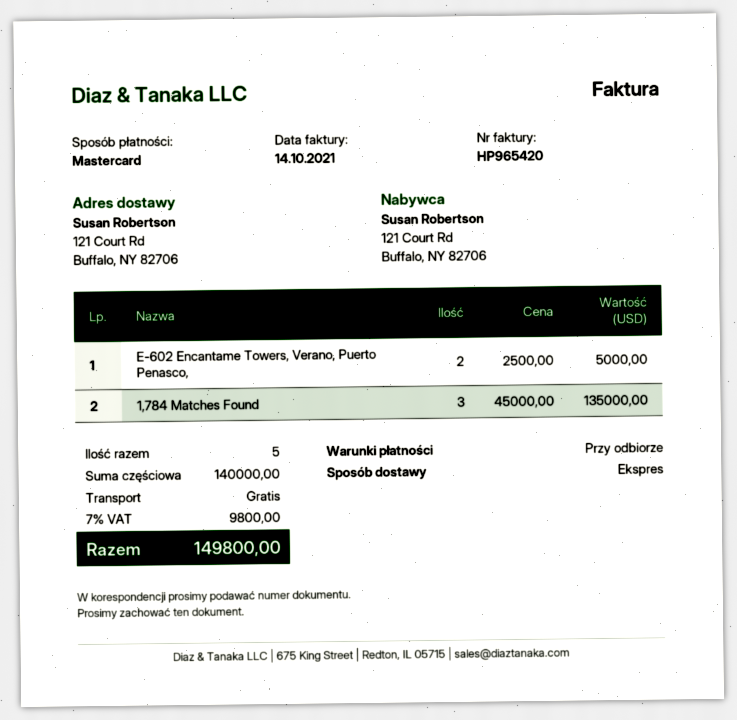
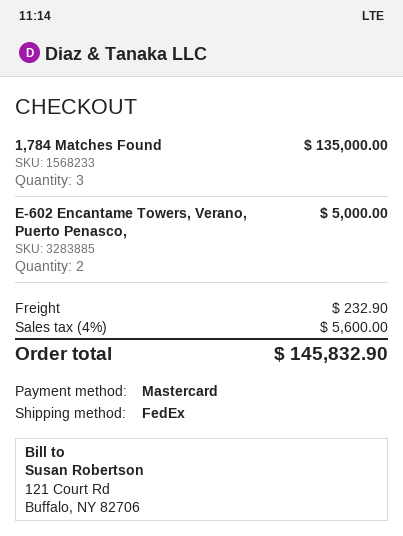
shipping method: express -> FedEx
shipping: 0.00 -> 232.90
tax: 7% = 9800.00 -> 4% = 5600.00
total: 149800.00 -> 145832.90

